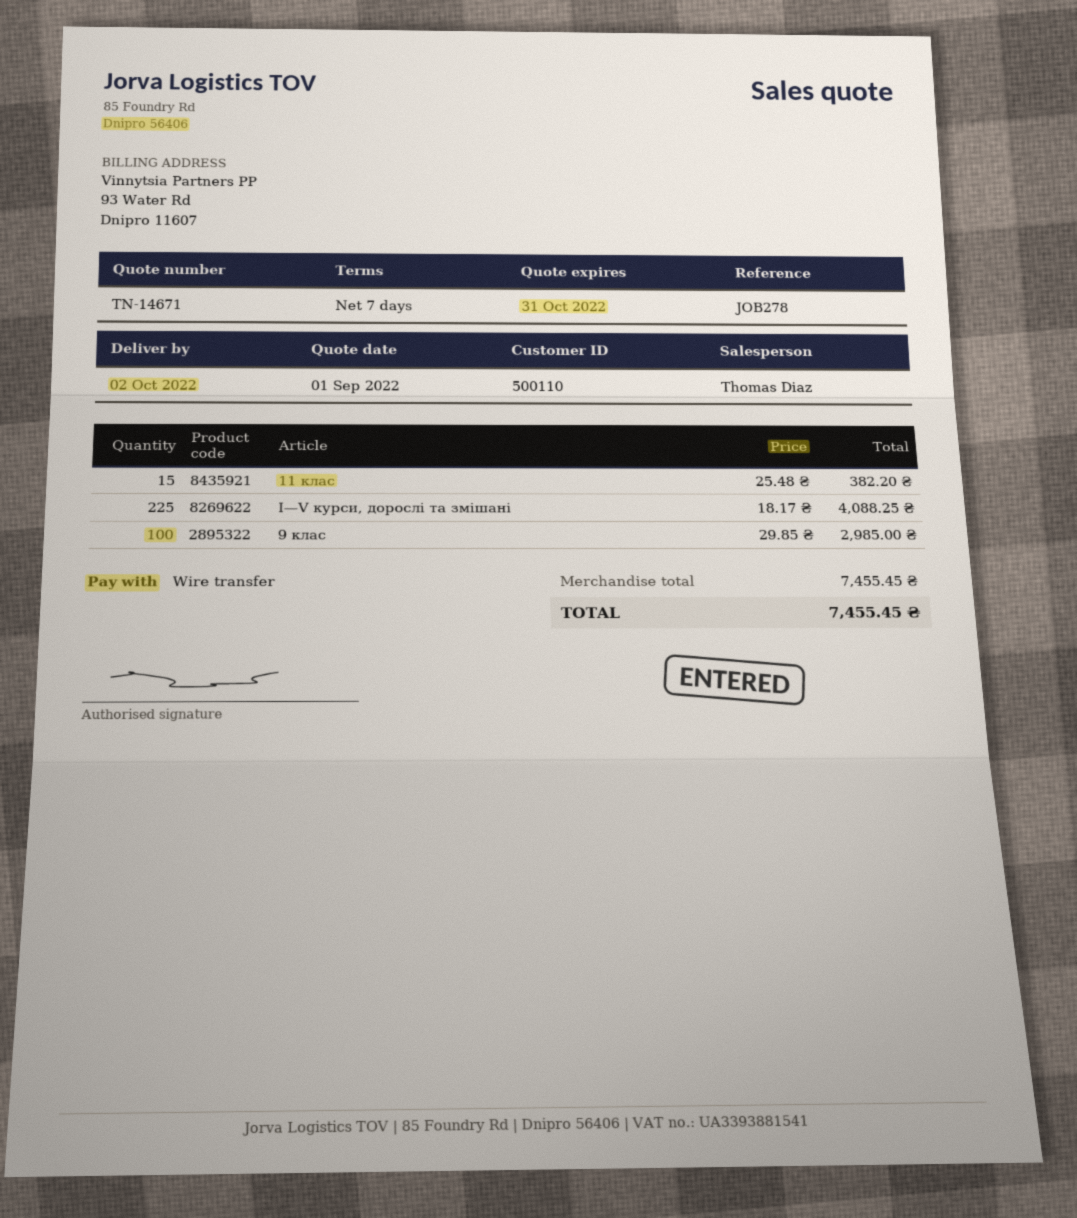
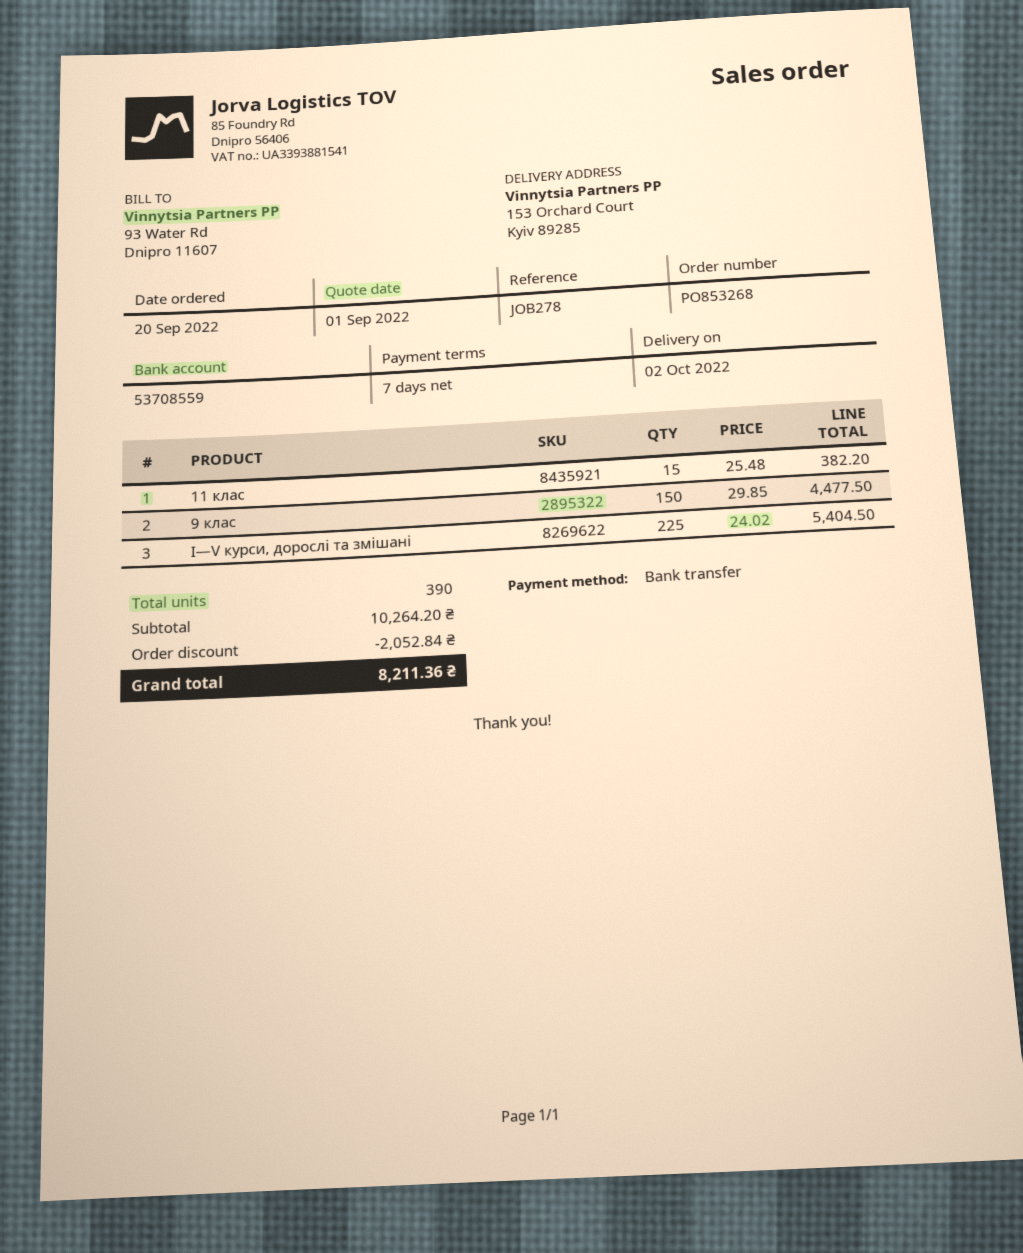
I—V курси, дорослі та змішані: 225 x 18.17 = 4088.25 -> 225 x 24.02 = 5404.50
9 клас: 100 x 29.85 = 2985.00 -> 150 x 29.85 = 4477.50
subtotal: 7455.45 -> 10264.20
discount: none -> 2052.84
total: 7455.45 -> 8211.36

